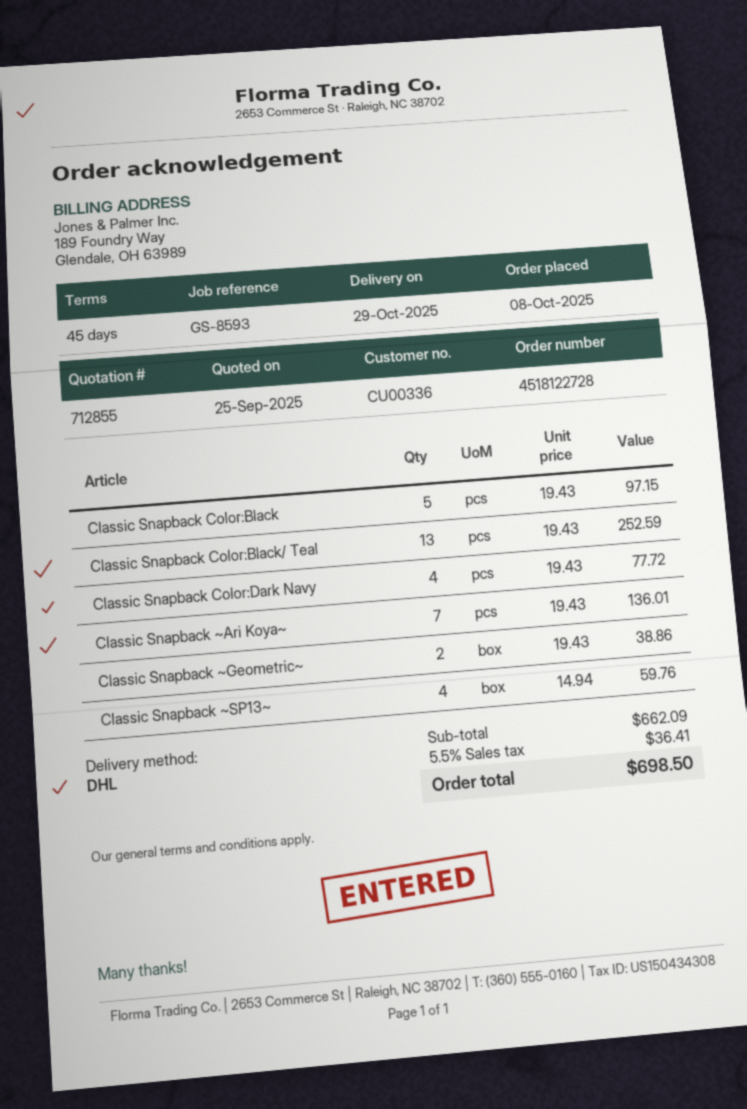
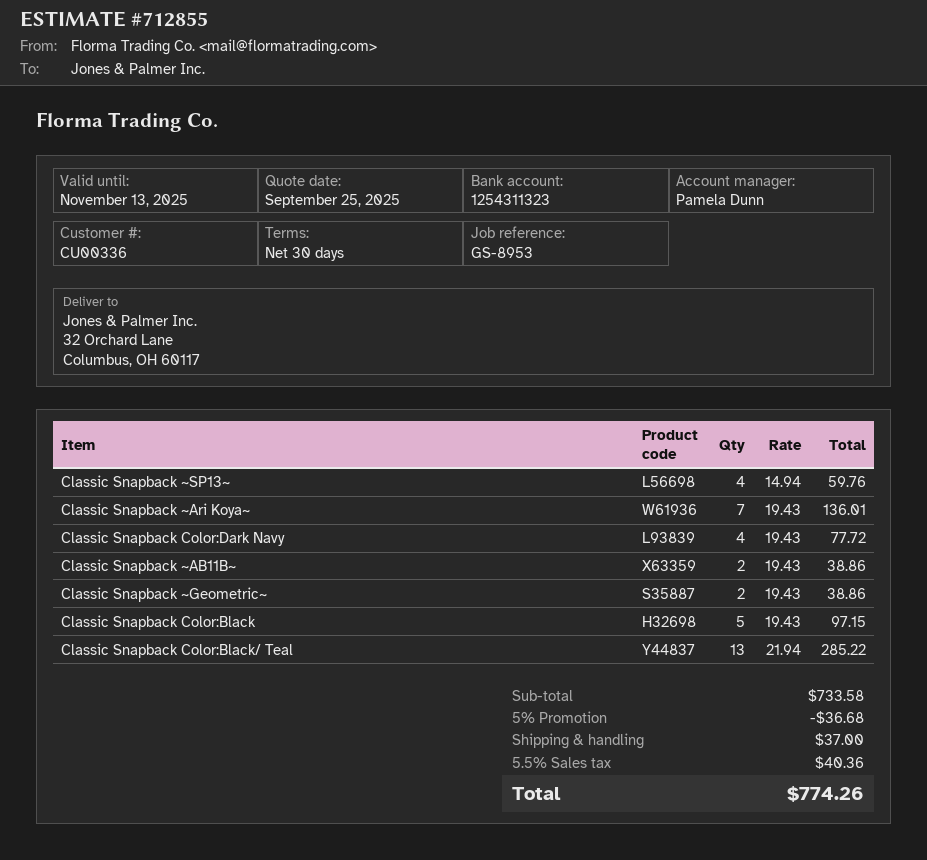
payment terms: 45 days -> 30 days
reference: GS-8593 -> GS-8953
Classic Snapback Color:Black/ Teal: 13 x 19.43 = 252.59 -> 13 x 21.94 = 285.22
Classic Snapback ~AB11B~: none -> 2 x 19.43 = 38.86
subtotal: 662.09 -> 733.58
discount: none -> 5% = 36.68
shipping: none -> 37.00
tax: 5.5% = 36.41 -> 5.5% = 40.36
total: 698.50 -> 774.26

